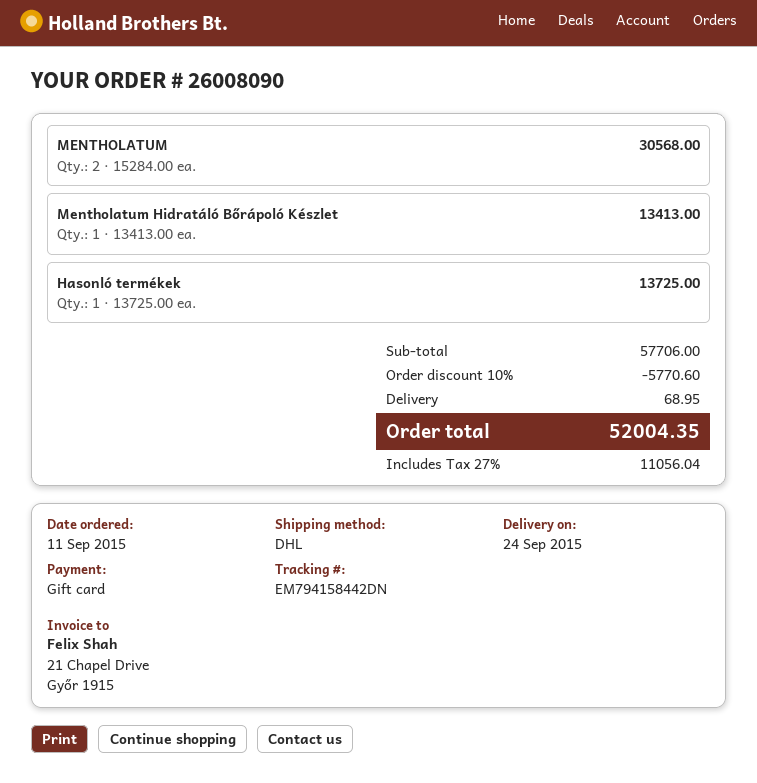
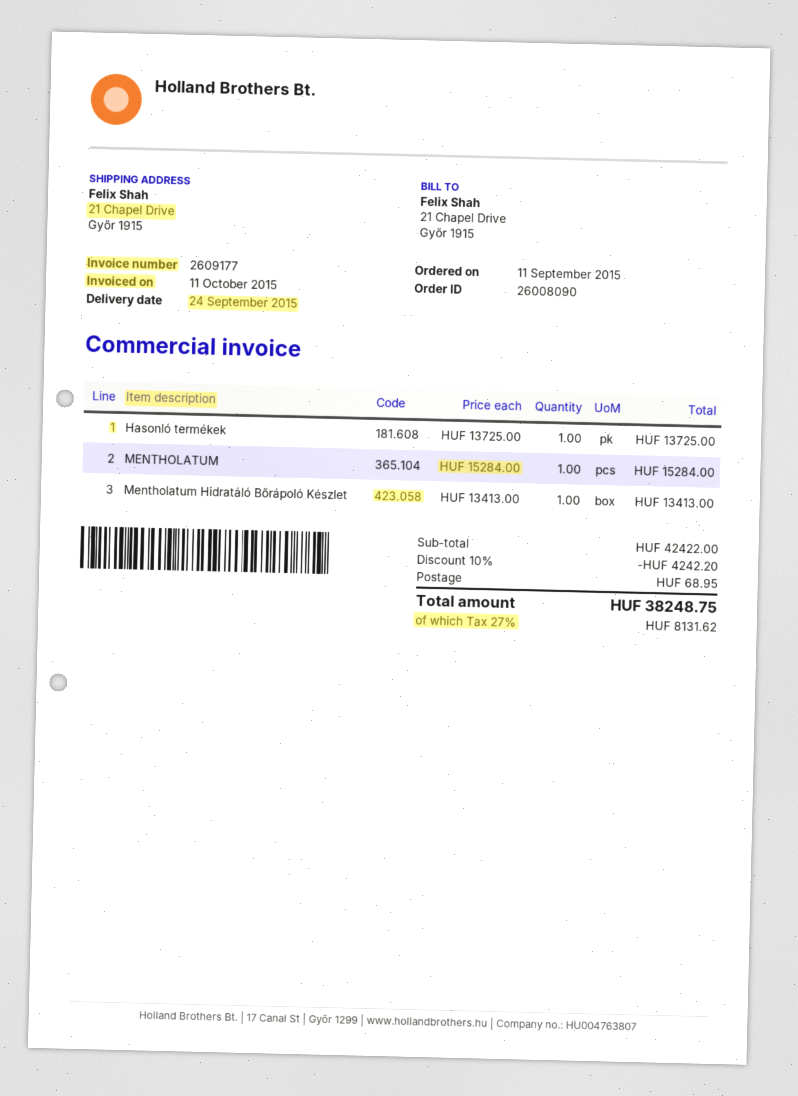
MENTHOLATUM: 2 x 15284.00 = 30568.00 -> 1 x 15284.00 = 15284.00
subtotal: 57706.00 -> 42422.00
discount: 10% = 5770.60 -> 10% = 4242.20
tax: 27% = 11056.04 -> 27% = 8131.62
total: 52004.35 -> 38248.75

